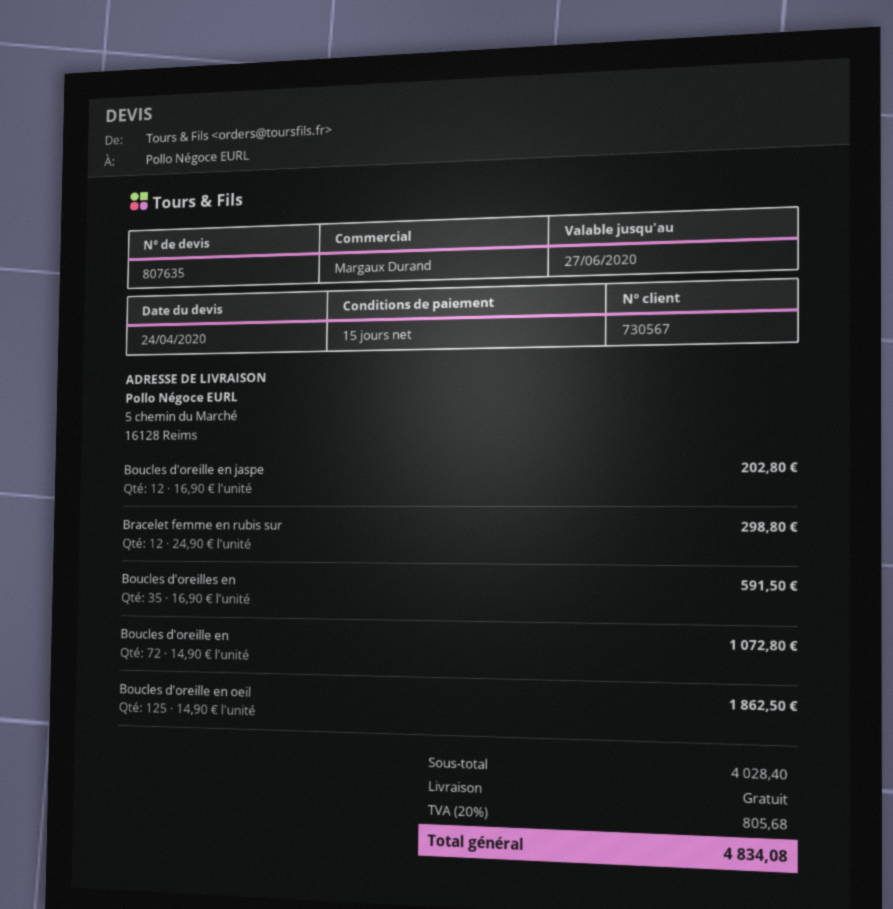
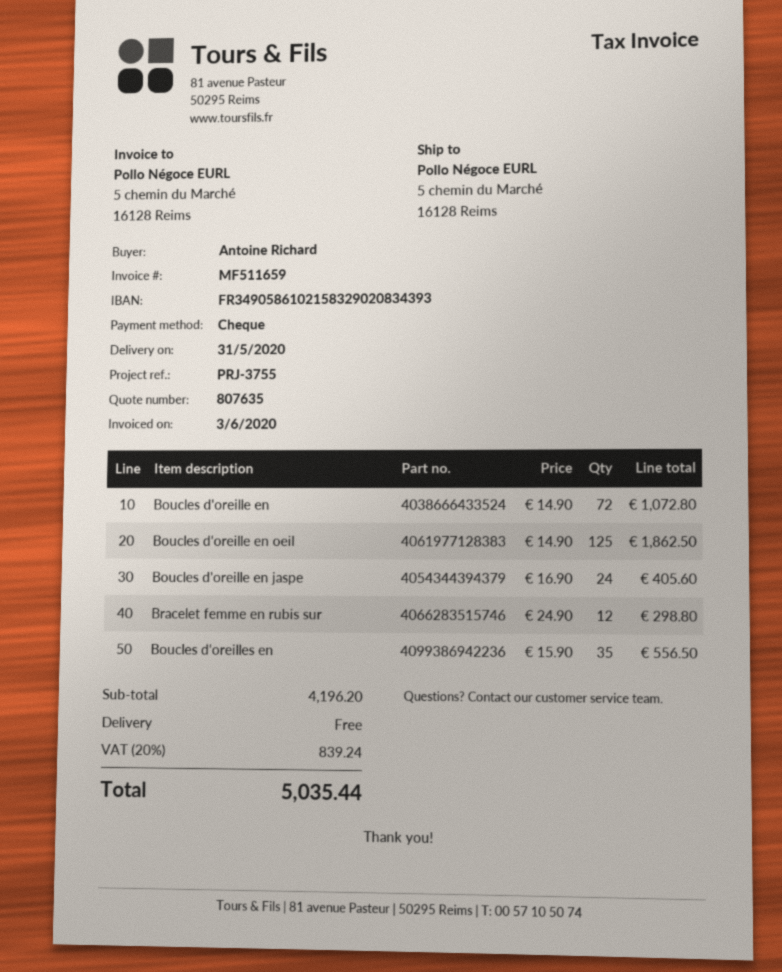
Boucles d'oreille en jaspe: 12 x 16.90 = 202.80 -> 24 x 16.90 = 405.60
Boucles d'oreilles en: 35 x 16.90 = 591.50 -> 35 x 15.90 = 556.50
subtotal: 4028.40 -> 4196.20
tax: 20% = 805.68 -> 20% = 839.24
total: 4834.08 -> 5035.44

